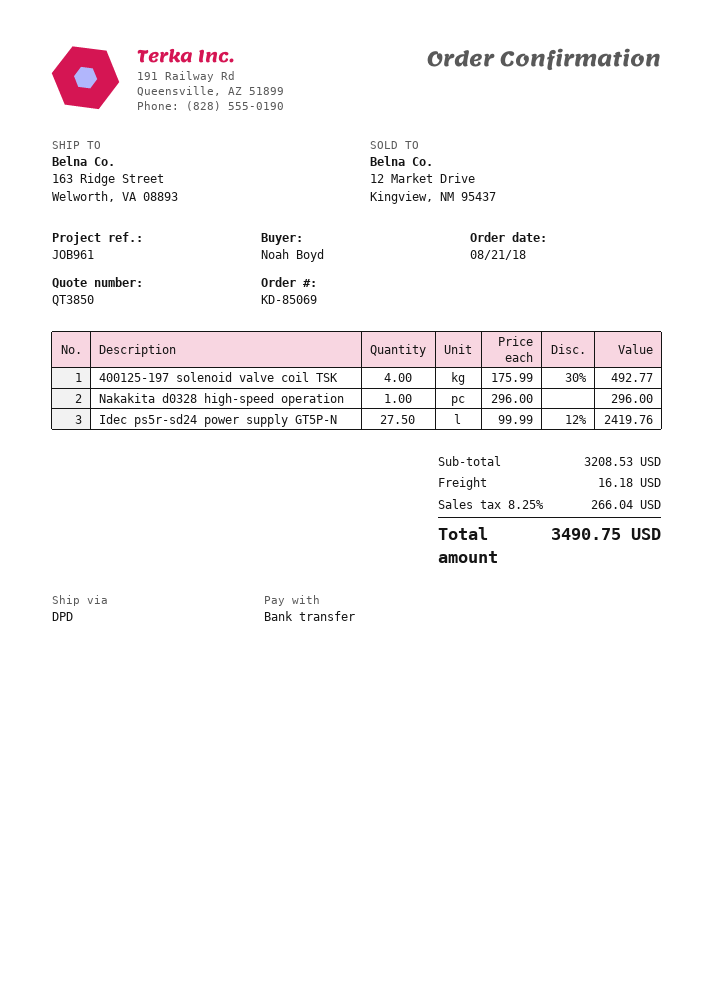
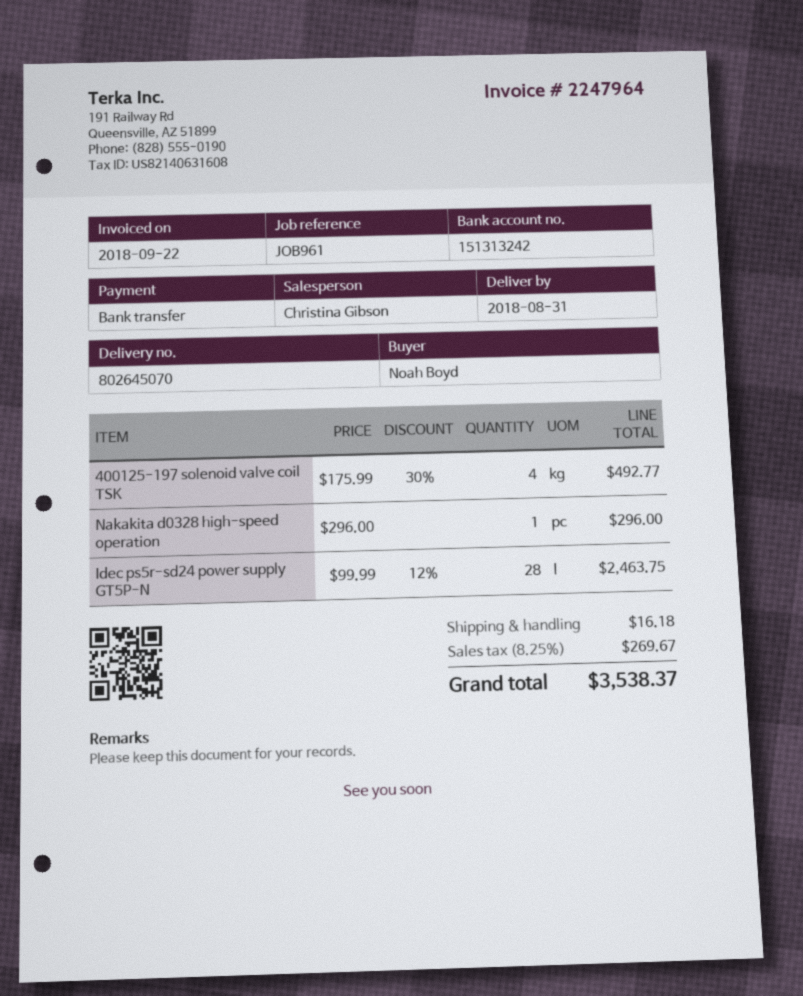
Idec ps5r-sd24 power supply GT5P-N: 27.5 x 99.99 - 12% = 2419.76 -> 28 x 99.99 - 12% = 2463.75
tax: 8.25% = 266.04 -> 8.25% = 269.67
total: 3490.75 -> 3538.37

